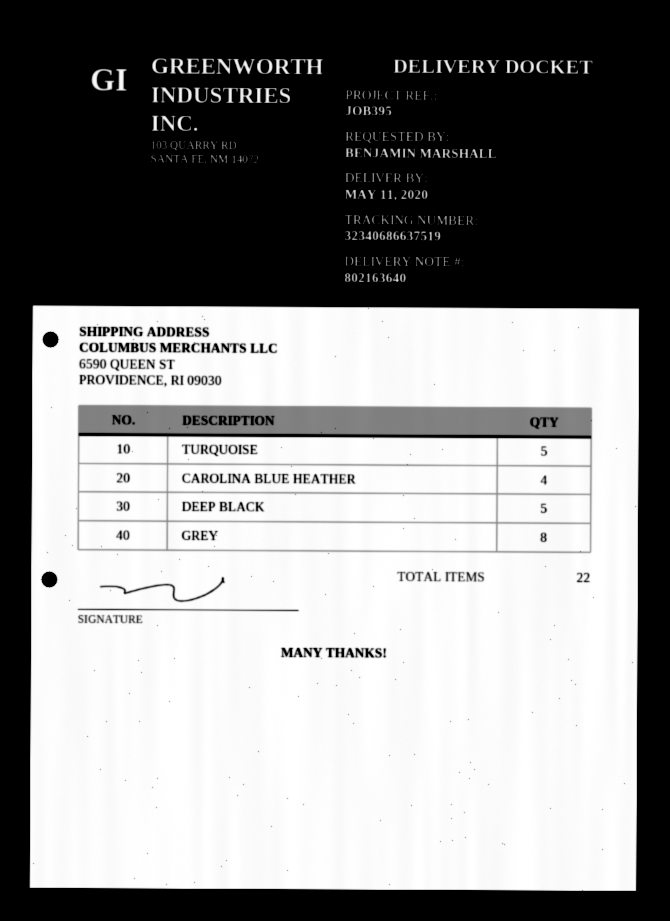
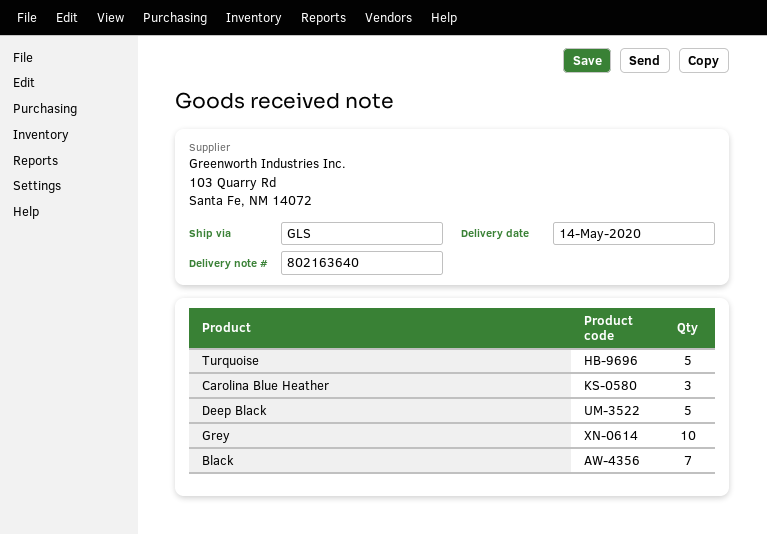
delivery date: 2020-05-11 -> 2020-05-14
CAROLINA BLUE HEATHER: 4 -> 3
GREY: 8 -> 10
Black: none -> 7

